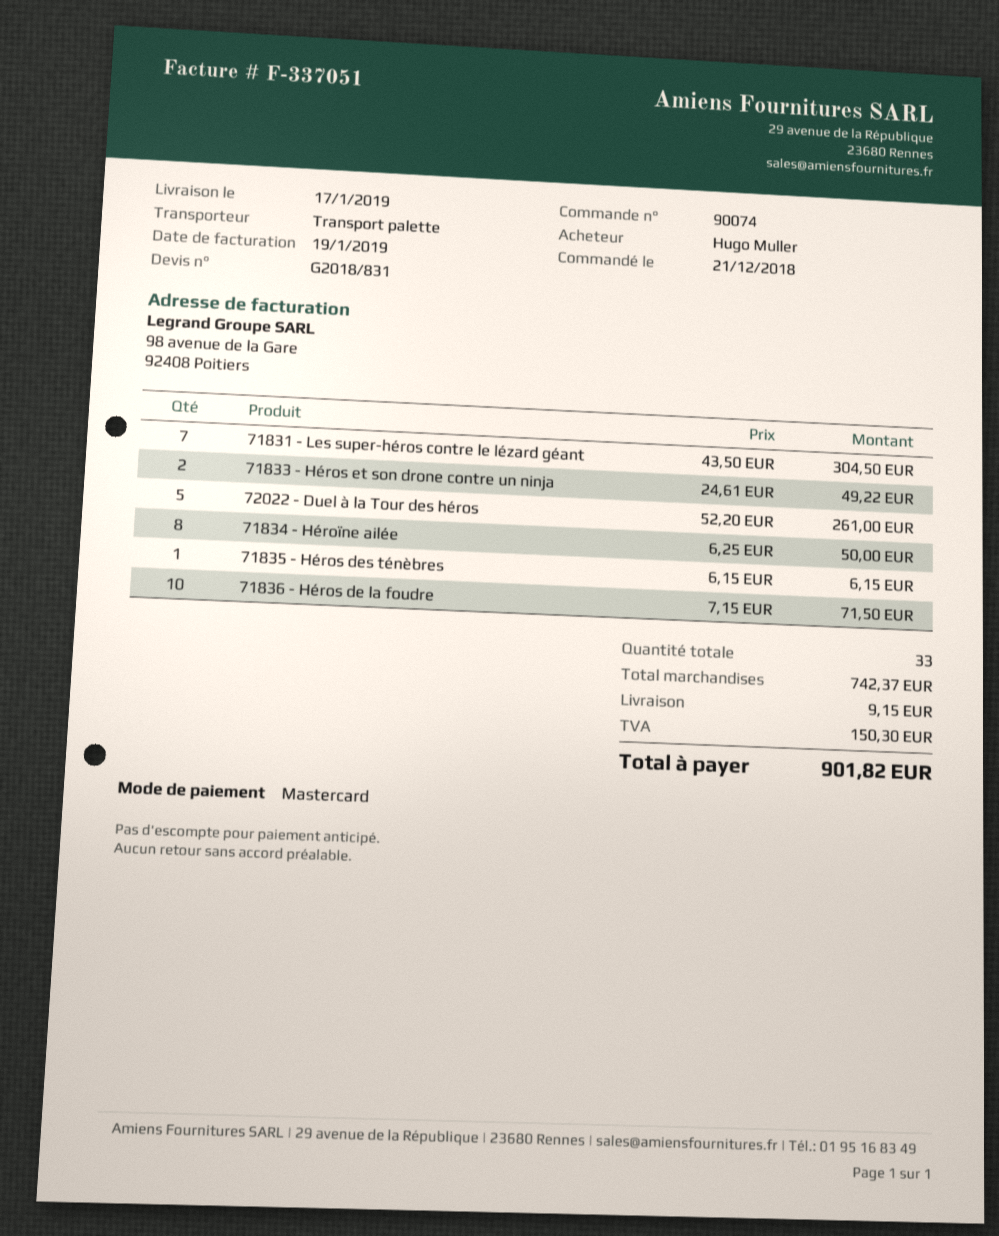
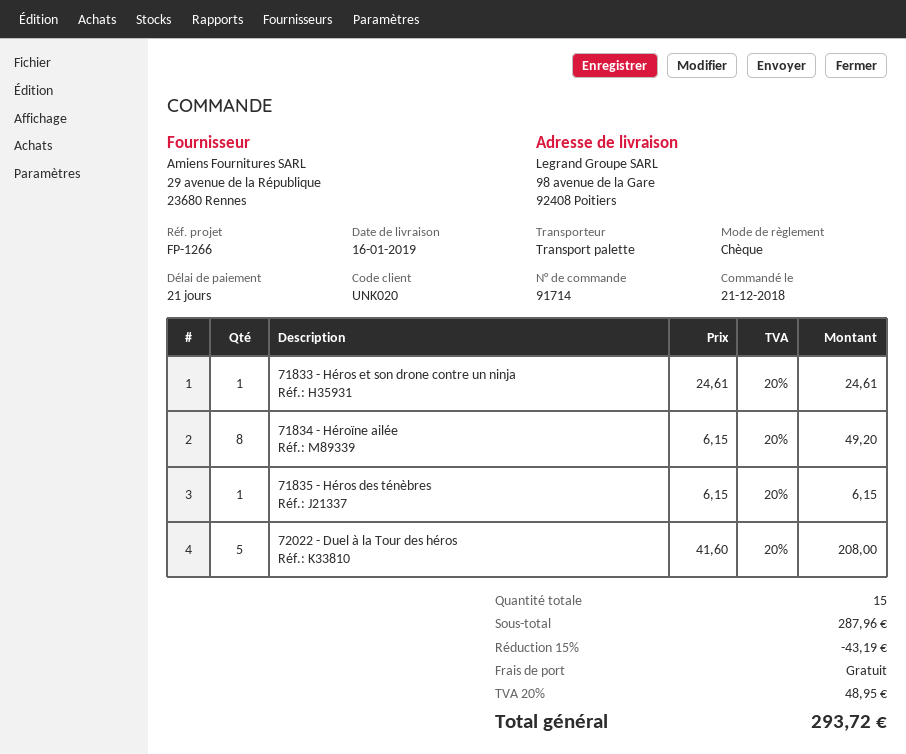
order number: 90074 -> 91714
delivery date: 2019-01-17 -> 2019-01-16
payment method: Mastercard -> cheque
71831 - Les super-héros contre le lézard géant: 7 x 43.50 = 304.50 -> none
71833 - Héros et son drone contre un ninja: 2 x 24.61 = 49.22 -> 1 x 24.61 = 24.61
72022 - Duel à la Tour des héros: 5 x 52.20 = 261.00 -> 5 x 41.60 = 208.00
71834 - Héroïne ailée: 8 x 6.25 = 50.00 -> 8 x 6.15 = 49.20
71836 - Héros de la foudre: 10 x 7.15 = 71.50 -> none
total quantity: 33 -> 15
subtotal: 742.37 -> 287.96
discount: none -> 15% = 43.19
shipping: 9.15 -> 0.00
tax: 150.30 -> 48.95
total: 901.82 -> 293.72

